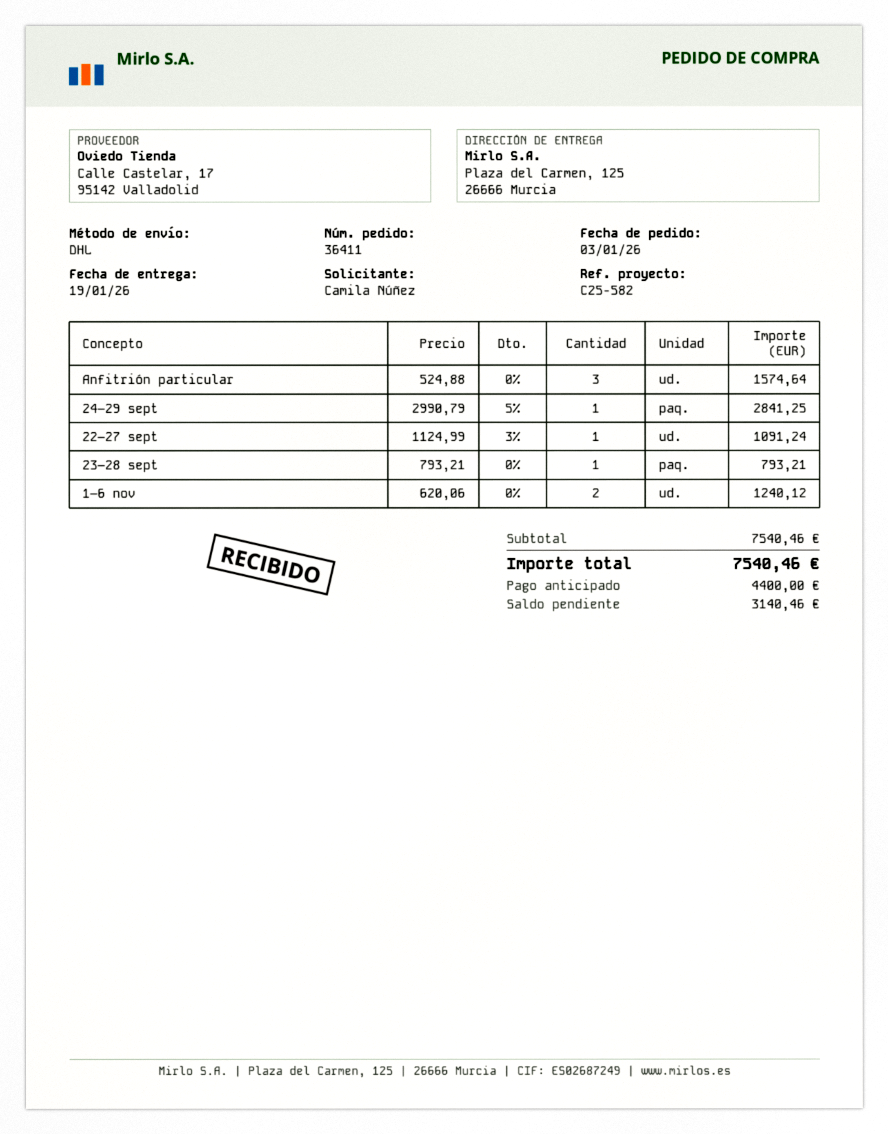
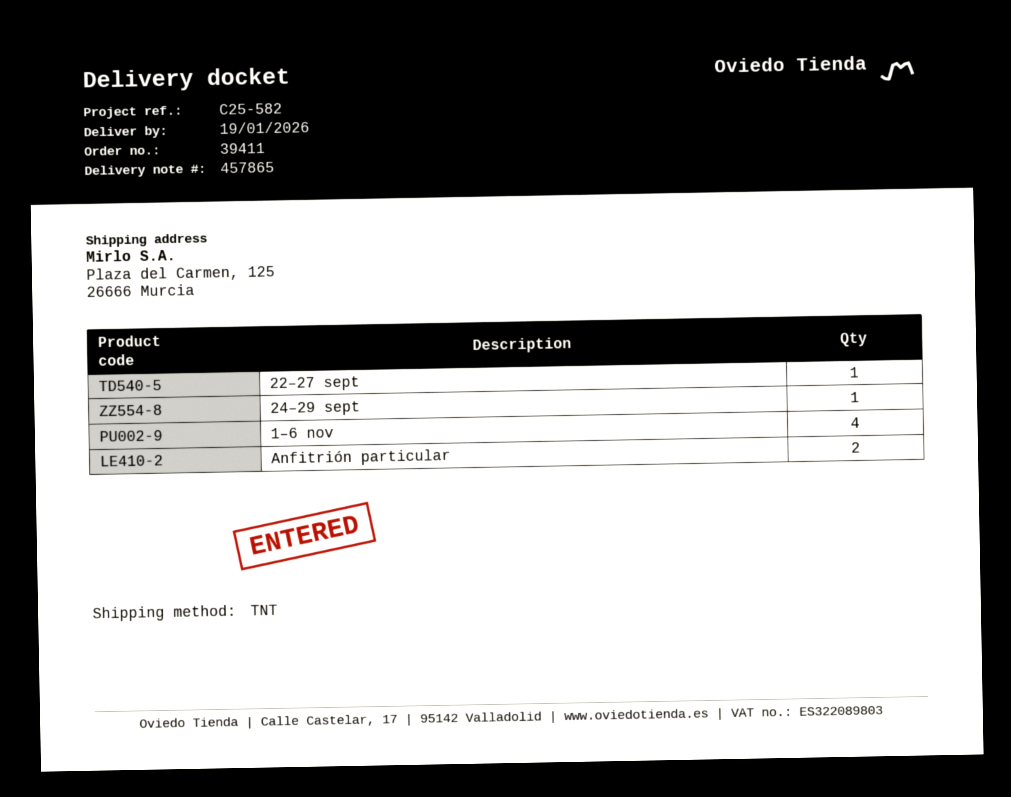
order number: 36411 -> 39411
shipping method: DHL -> TNT
Anfitrión particular: 3 -> 2
23–28 sept: 1 -> none
1–6 nov: 2 -> 4

